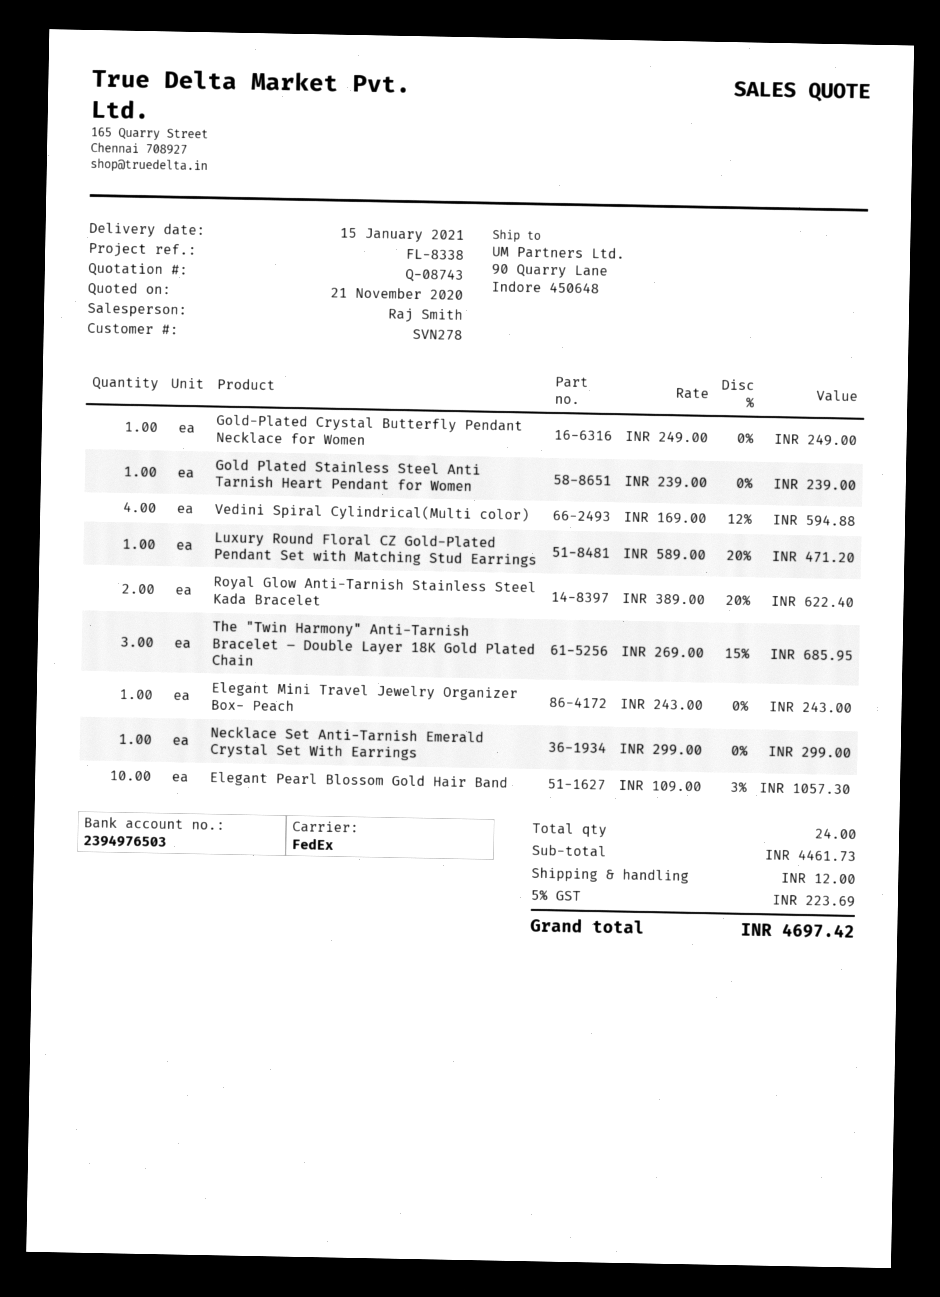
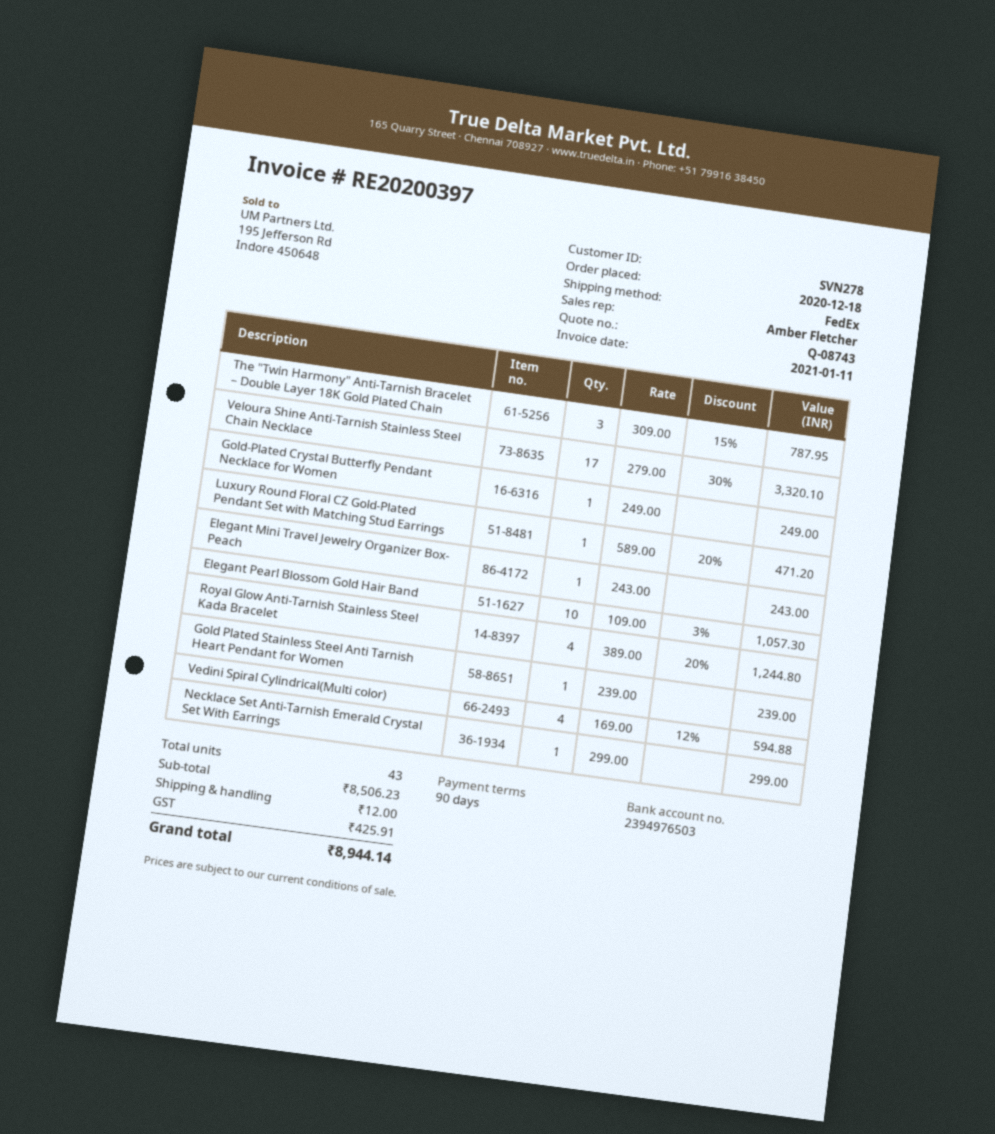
sales rep: Raj Smith -> Amber Fletcher
Royal Glow Anti-Tarnish Stainless Steel Kada Bracelet: 2 x 389.00 - 20% = 622.40 -> 4 x 389.00 - 20% = 1244.80
The "Twin Harmony" Anti-Tarnish Bracelet – Double Layer 18K Gold Plated Chain: 3 x 269.00 - 15% = 685.95 -> 3 x 309.00 - 15% = 787.95
Veloura Shine Anti-Tarnish Stainless Steel Chain Necklace: none -> 17 x 279.00 - 30% = 3320.10
total quantity: 24 -> 43
subtotal: 4461.73 -> 8506.23
tax: 223.69 -> 425.91
total: 4697.42 -> 8944.14

